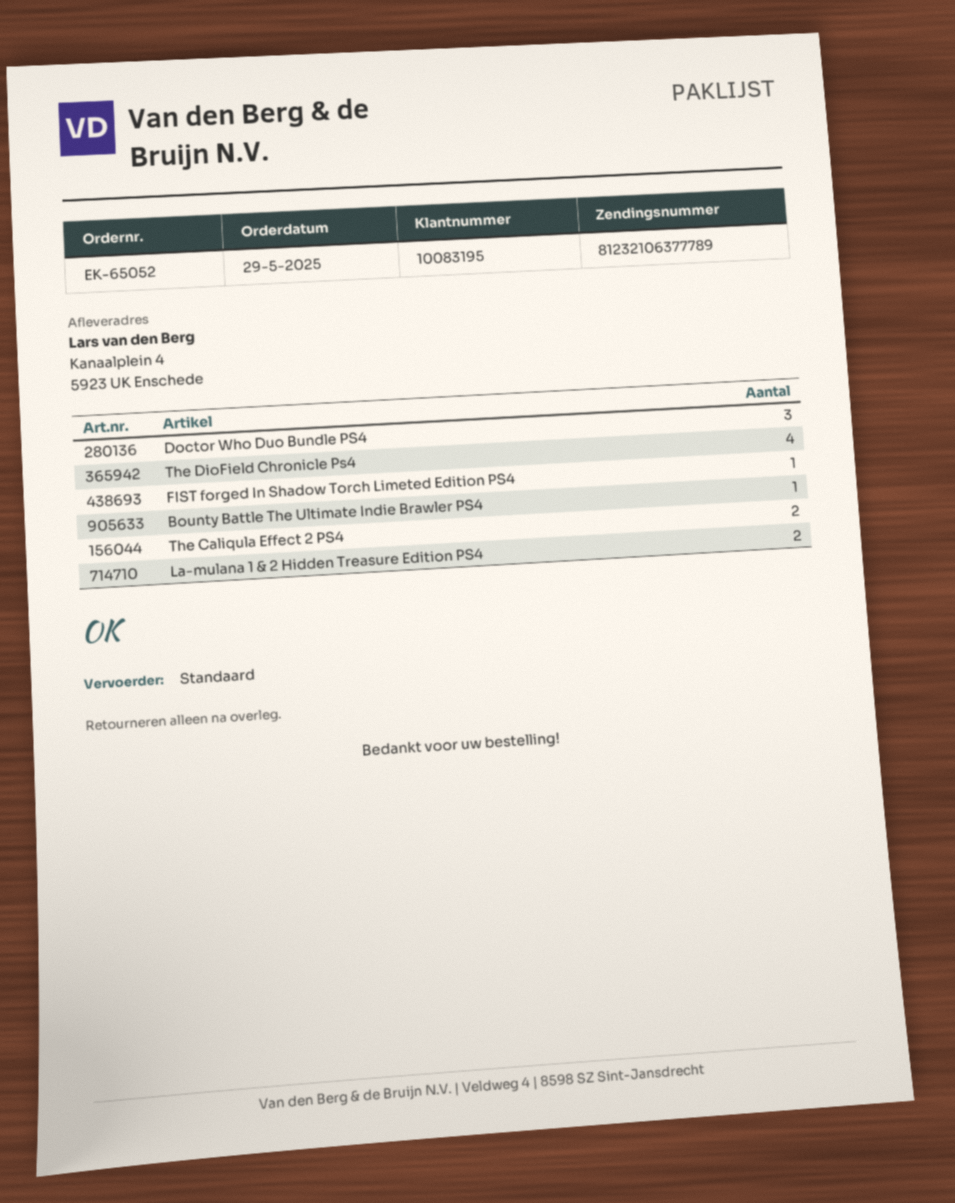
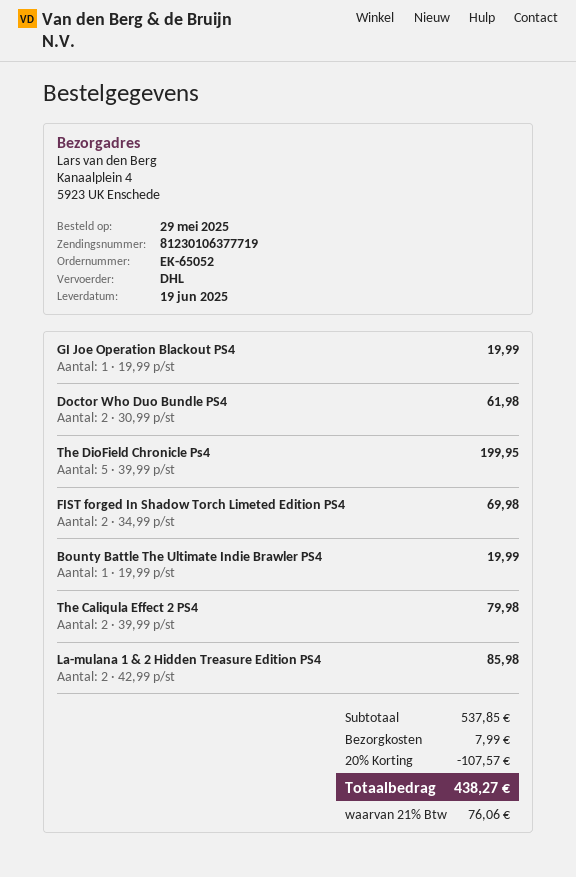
shipping method: standard -> DHL
tracking number: 81232106377789 -> 81230106377719
Doctor Who Duo Bundle PS4: 3 -> 2
The DioField Chronicle Ps4: 4 -> 5
FIST forged In Shadow Torch Limeted Edition PS4: 1 -> 2
GI Joe Operation Blackout PS4: none -> 1

